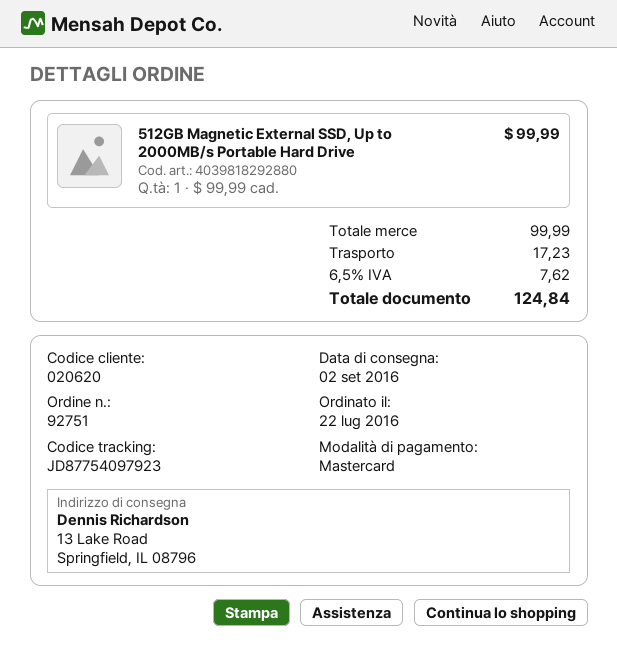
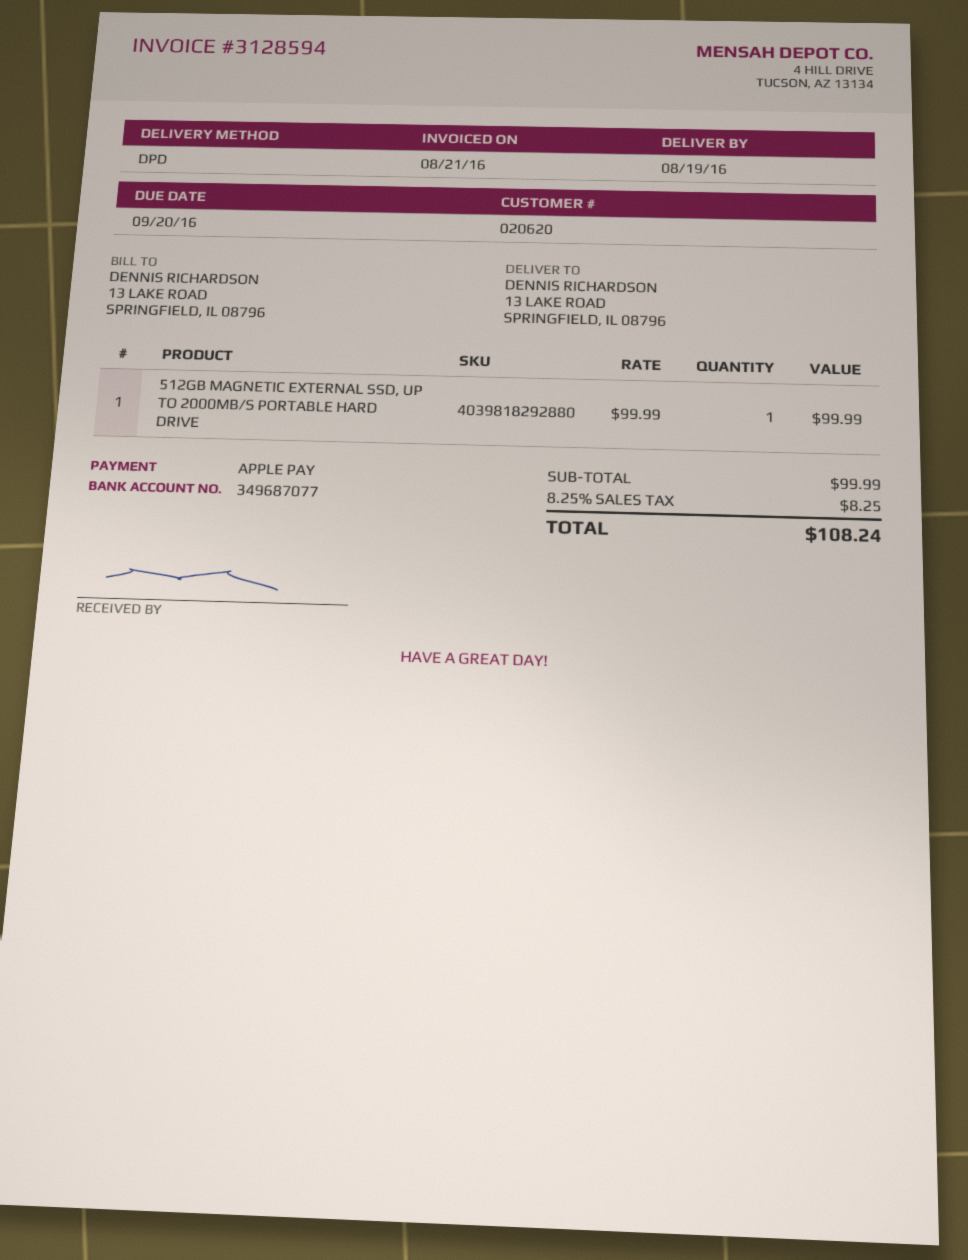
delivery date: 2016-09-02 -> 2016-08-19
payment method: Mastercard -> Apple Pay
shipping: 17.23 -> none
tax: 6.5% = 7.62 -> 8.25% = 8.25
total: 124.84 -> 108.24

